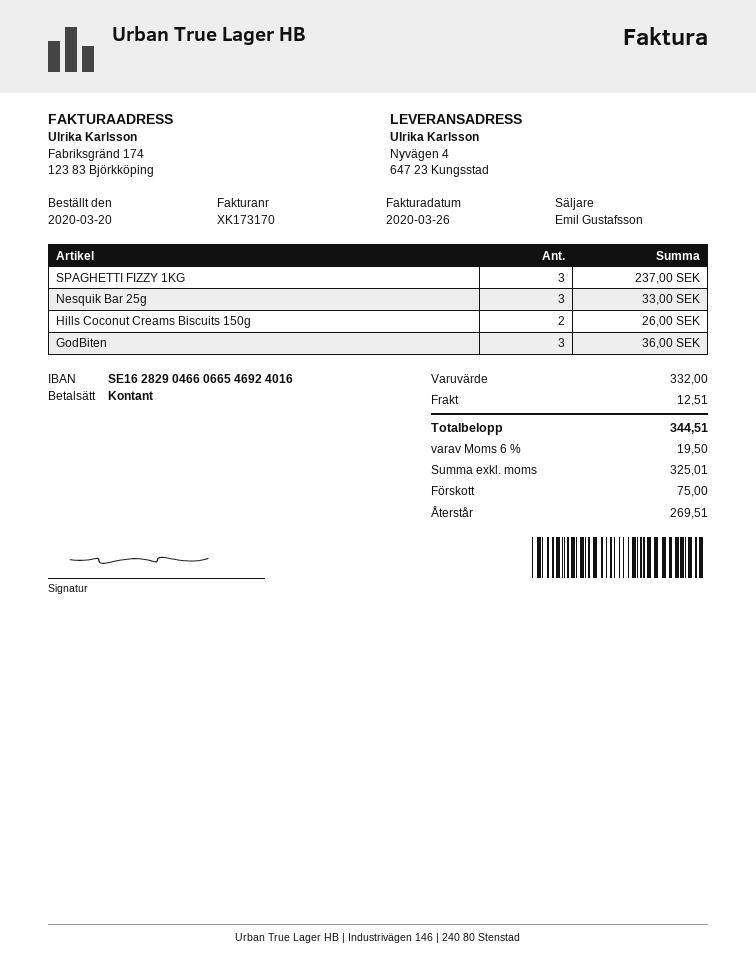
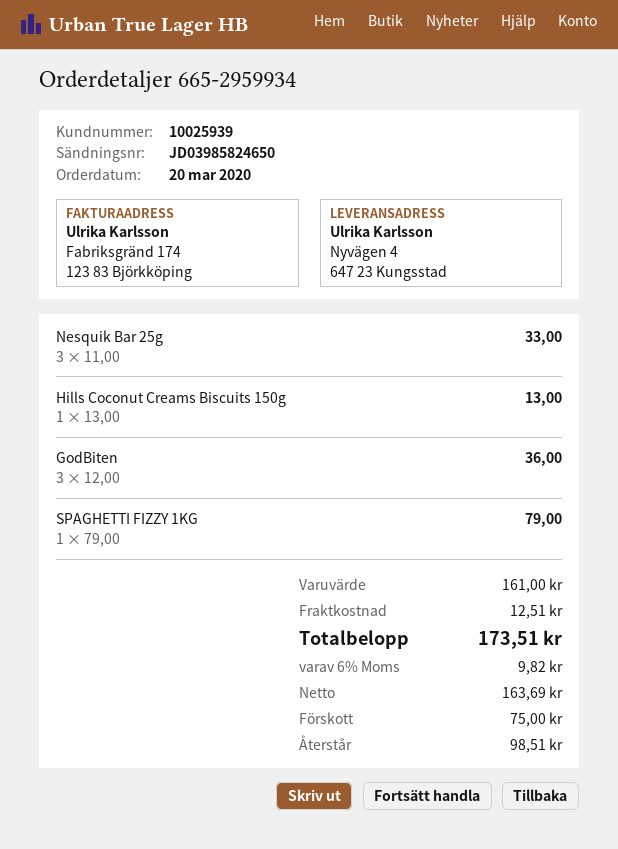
SPAGHETTI FIZZY 1KG: 3 for 237.00 -> 1 for 79.00
Hills Coconut Creams Biscuits 150g: 2 for 26.00 -> 1 for 13.00
subtotal: 332.00 -> 161.00
net: 325.01 -> 163.69
tax: 6% = 19.50 -> 6% = 9.82
total: 344.51 -> 173.51
balance: 269.51 -> 98.51

